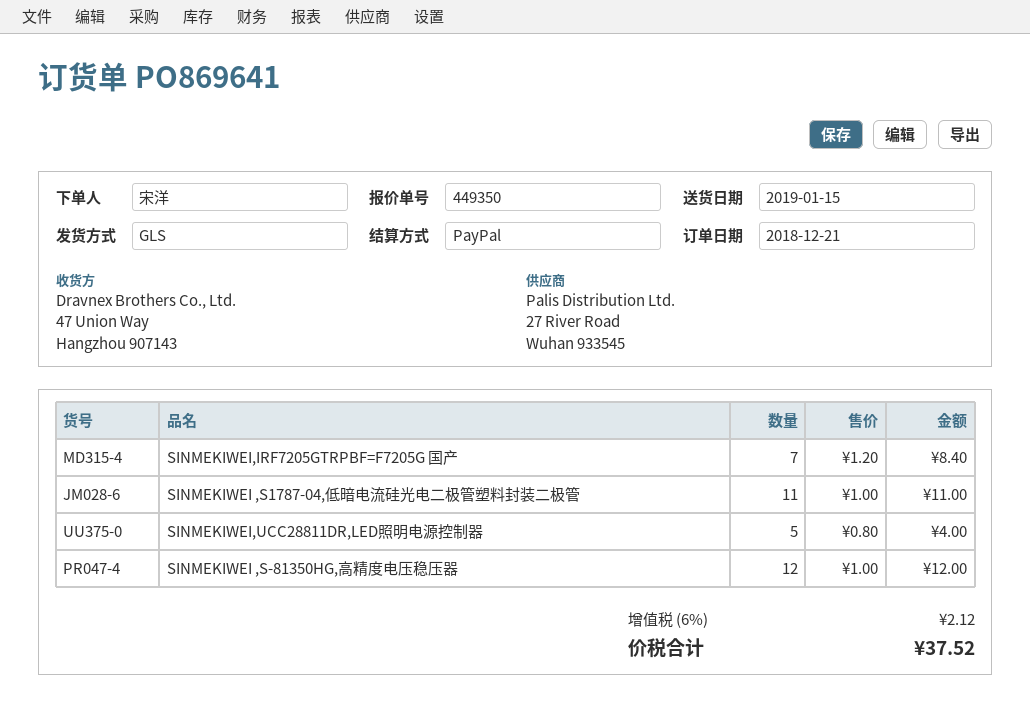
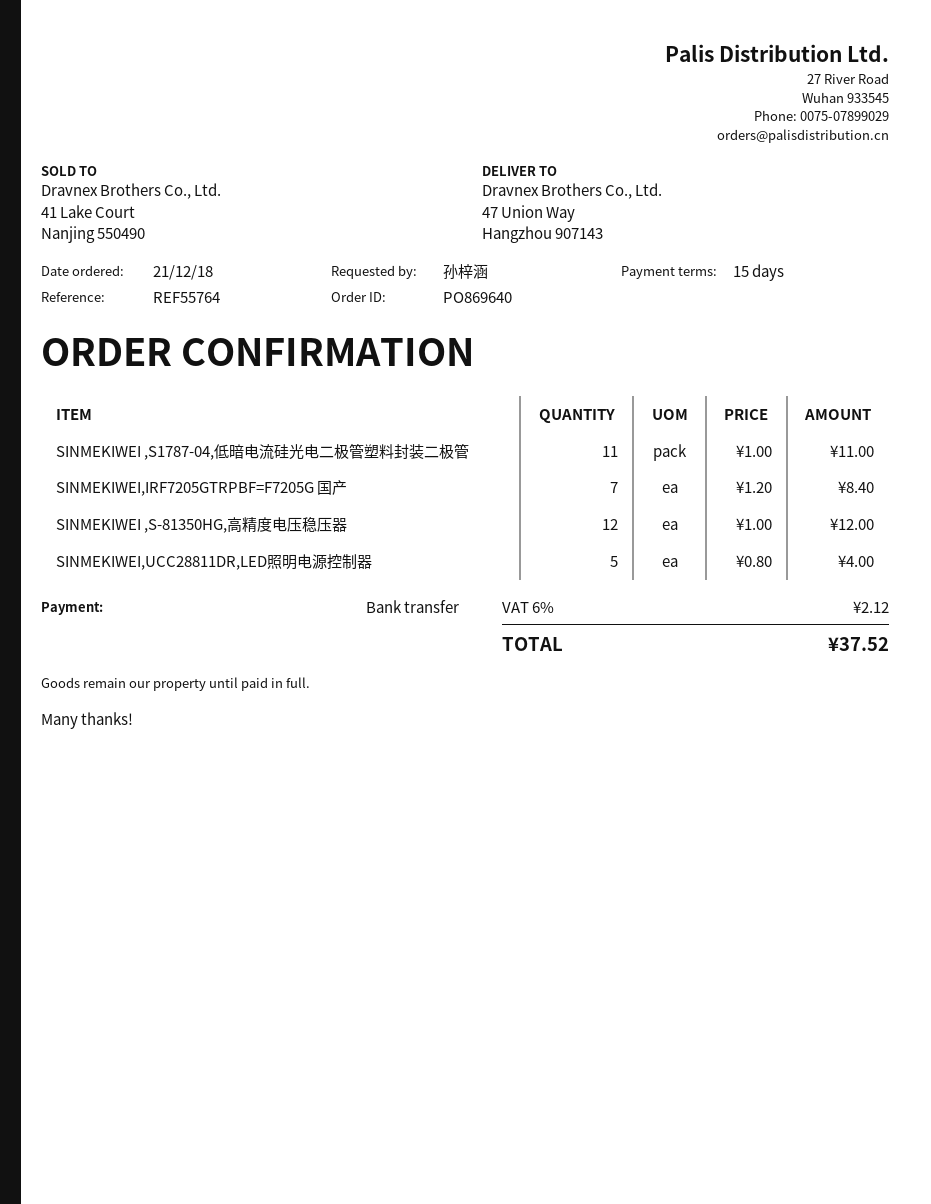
order number: PO869641 -> PO869640
ordered by: 宋洋 -> 孙梓涵
payment method: PayPal -> bank transfer

